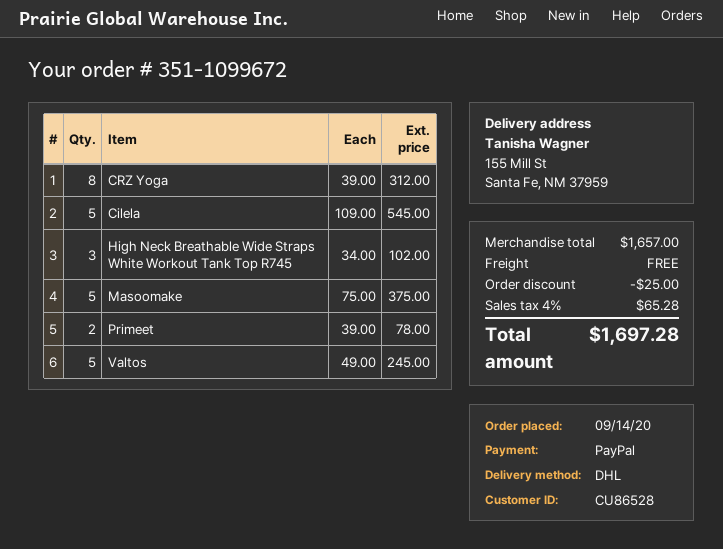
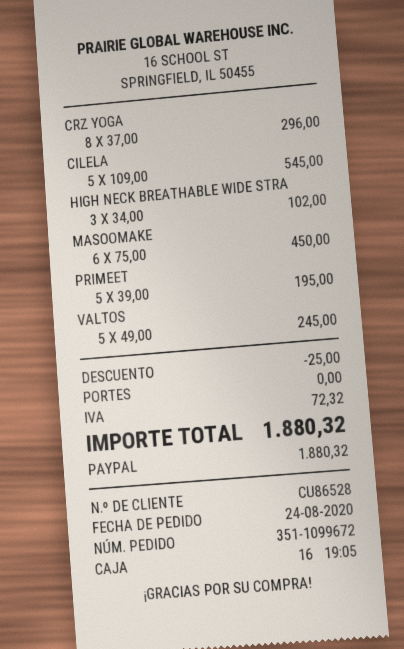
order date: 2020-09-14 -> 2020-08-24
CRZ Yoga: 8 x 39.00 = 312.00 -> 8 x 37.00 = 296.00
Masoomake: 5 x 75.00 = 375.00 -> 6 x 75.00 = 450.00
Primeet: 2 x 39.00 = 78.00 -> 5 x 39.00 = 195.00
tax: 65.28 -> 72.32
total: 1697.28 -> 1880.32

